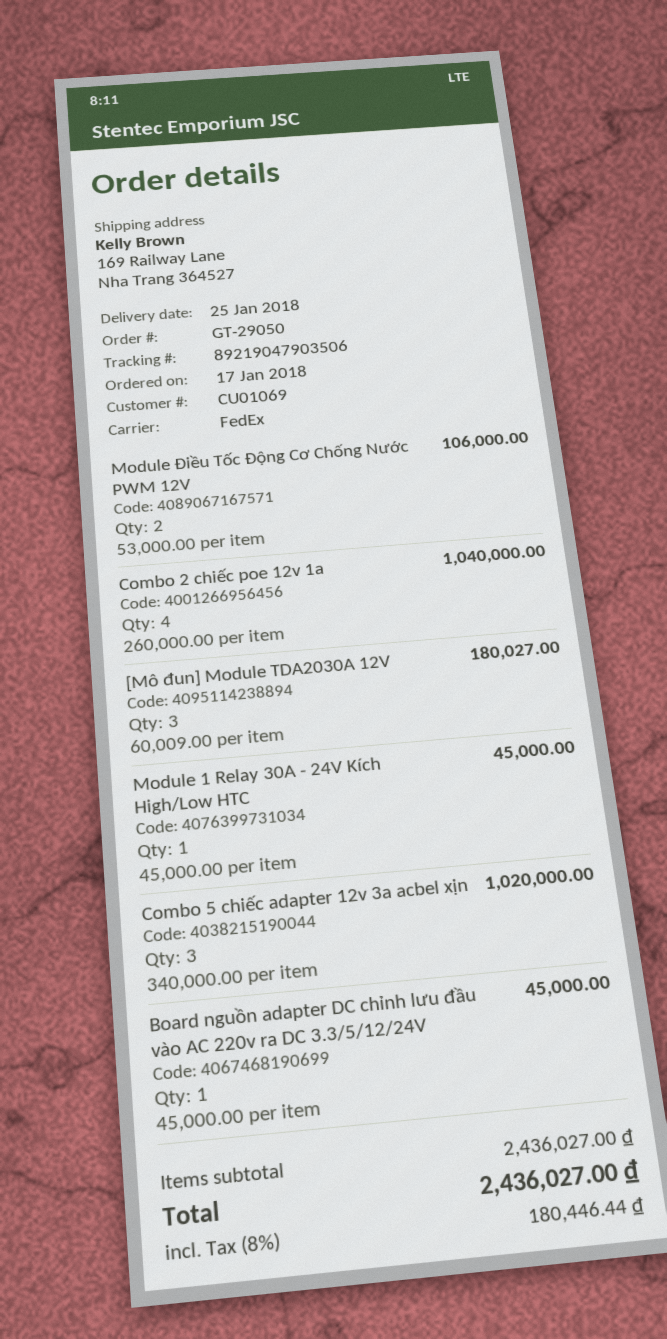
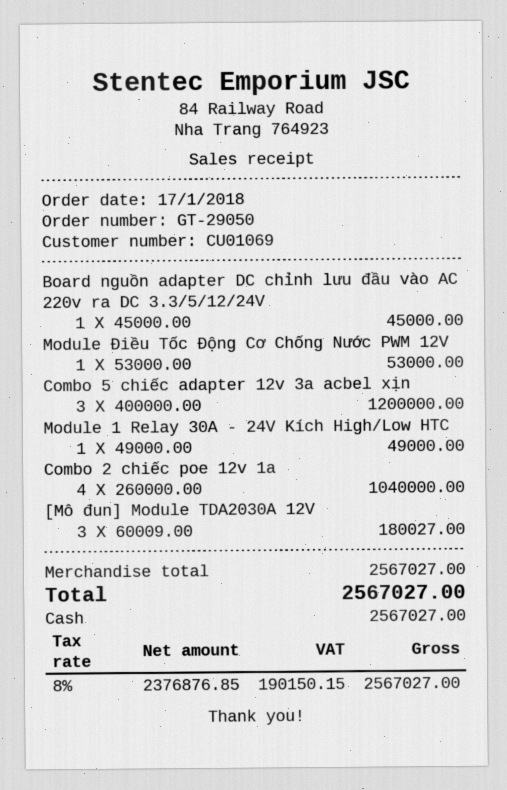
Module Điều Tốc Động Cơ Chống Nước PWM 12V: 2 x 53000.00 = 106000.00 -> 1 x 53000.00 = 53000.00
Module 1 Relay 30A - 24V Kích High/Low HTC: 1 x 45000.00 = 45000.00 -> 1 x 49000.00 = 49000.00
Combo 5 chiếc adapter 12v 3a acbel xịn: 3 x 340000.00 = 1020000.00 -> 3 x 400000.00 = 1200000.00
subtotal: 2436027.00 -> 2567027.00
tax: 8% = 180446.44 -> 8% = 190150.15
total: 2436027.00 -> 2567027.00

